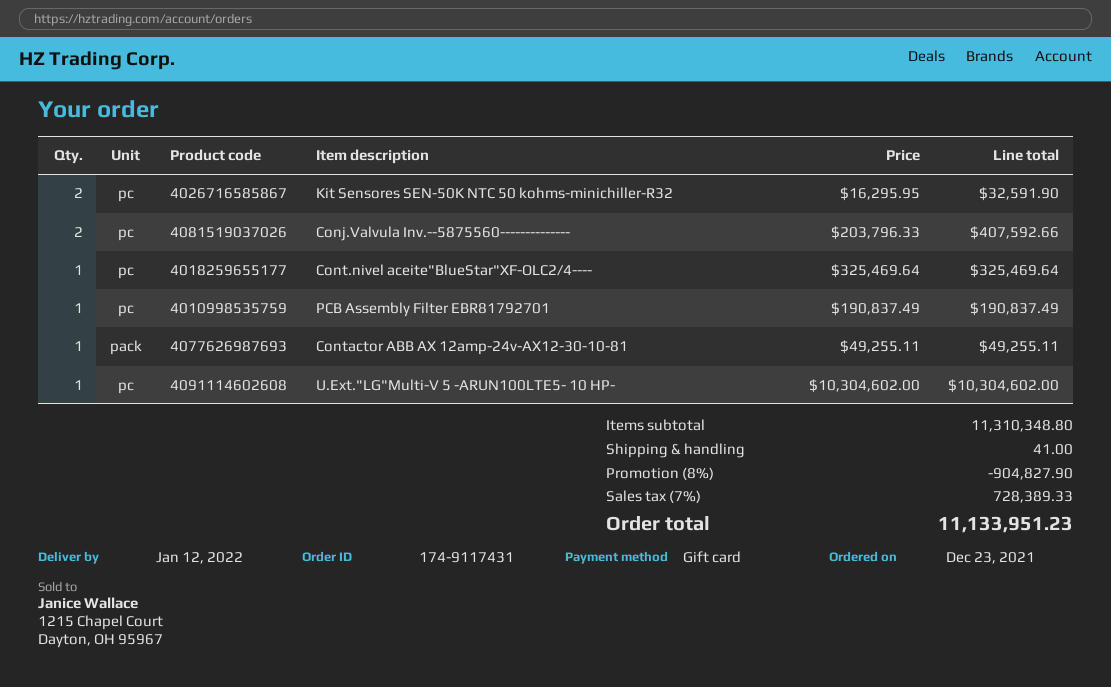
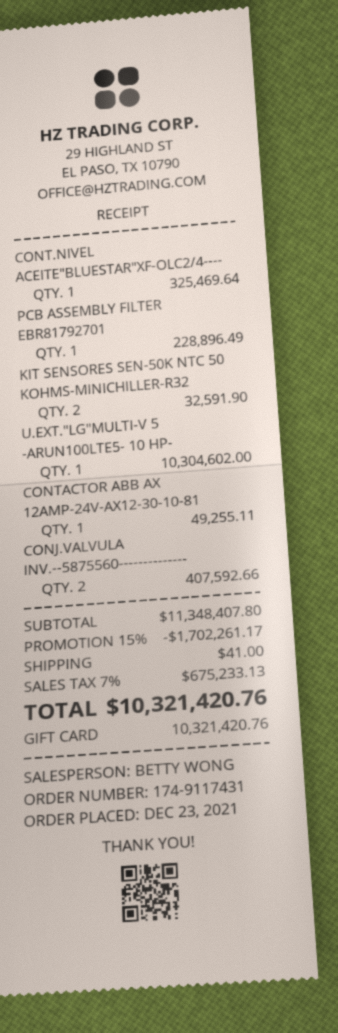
PCB Assembly Filter EBR81792701: 1 for 190837.49 -> 1 for 228896.49
subtotal: 11310348.80 -> 11348407.80
discount: 8% = 904827.90 -> 15% = 1702261.17
tax: 7% = 728389.33 -> 7% = 675233.13
total: 11133951.23 -> 10321420.76

